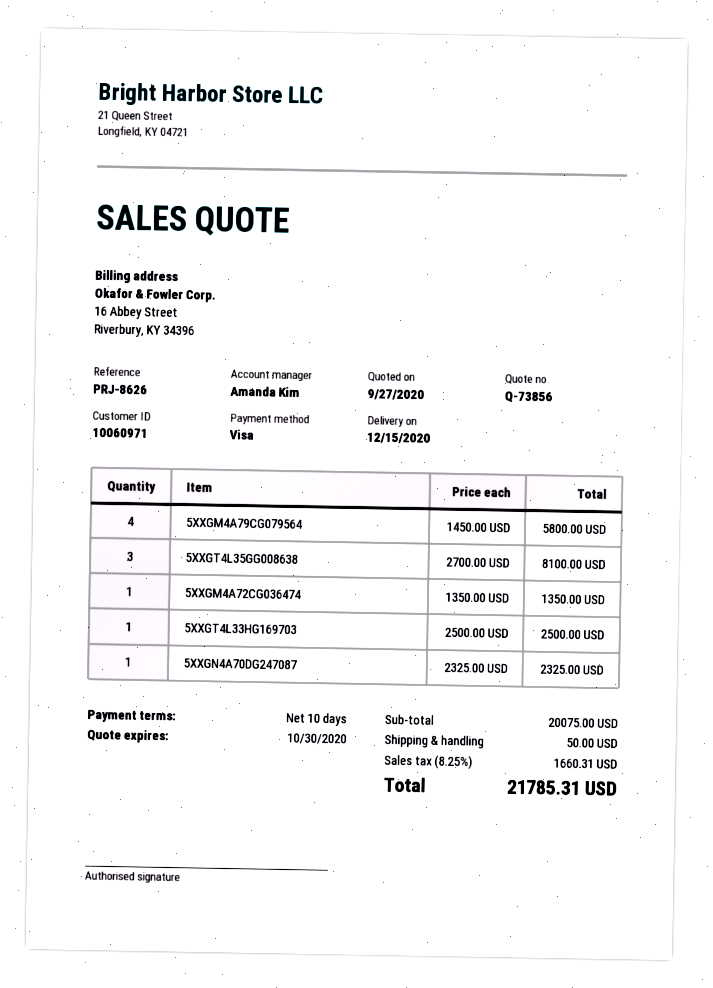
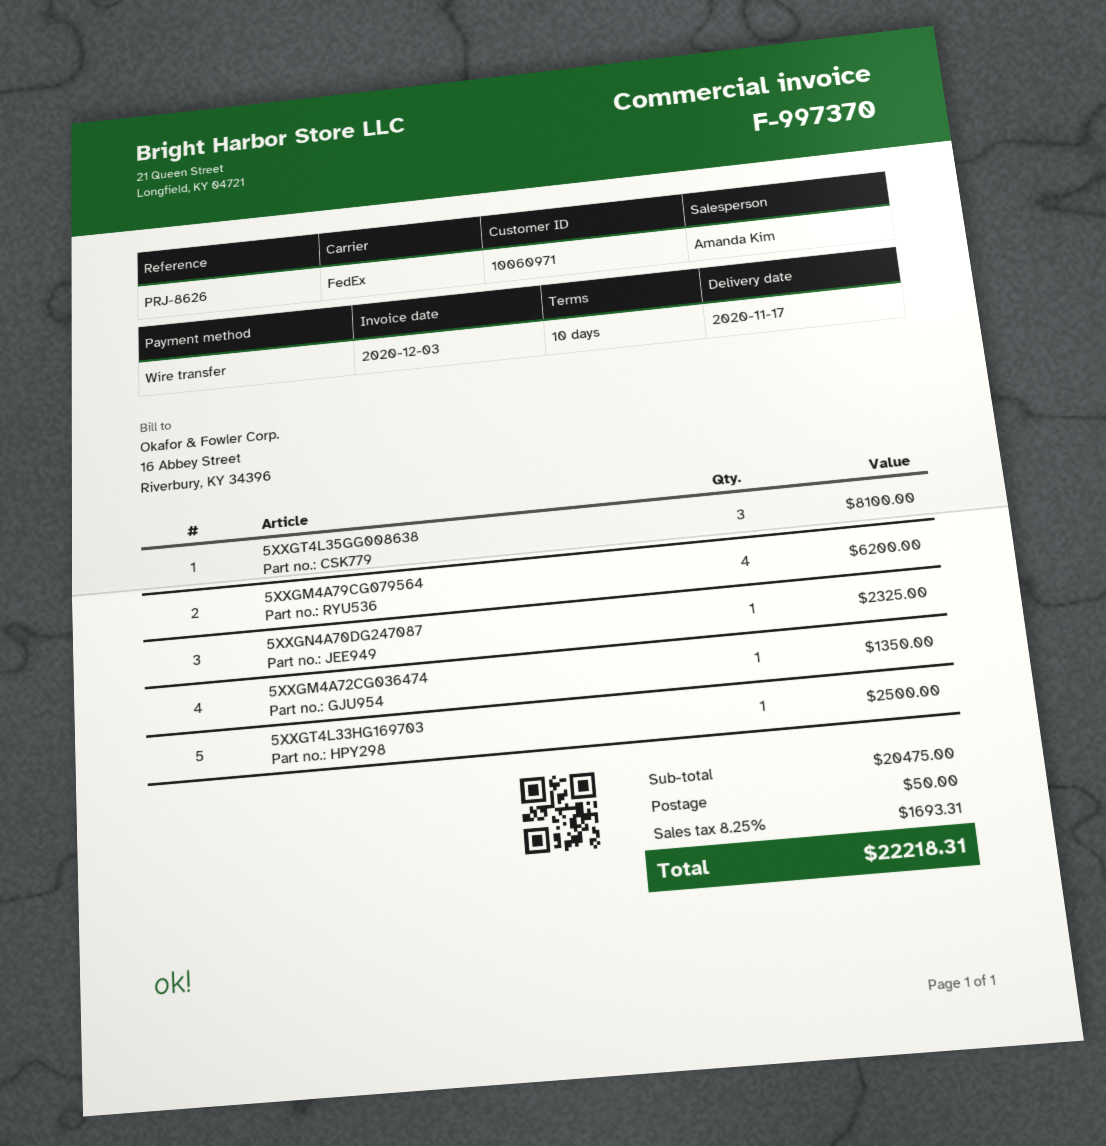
delivery date: 2020-12-15 -> 2020-11-17
payment method: Visa -> bank transfer
5XXGM4A79CG079564: 4 for 5800.00 -> 4 for 6200.00
subtotal: 20075.00 -> 20475.00
tax: 8.25% = 1660.31 -> 8.25% = 1693.31
total: 21785.31 -> 22218.31

